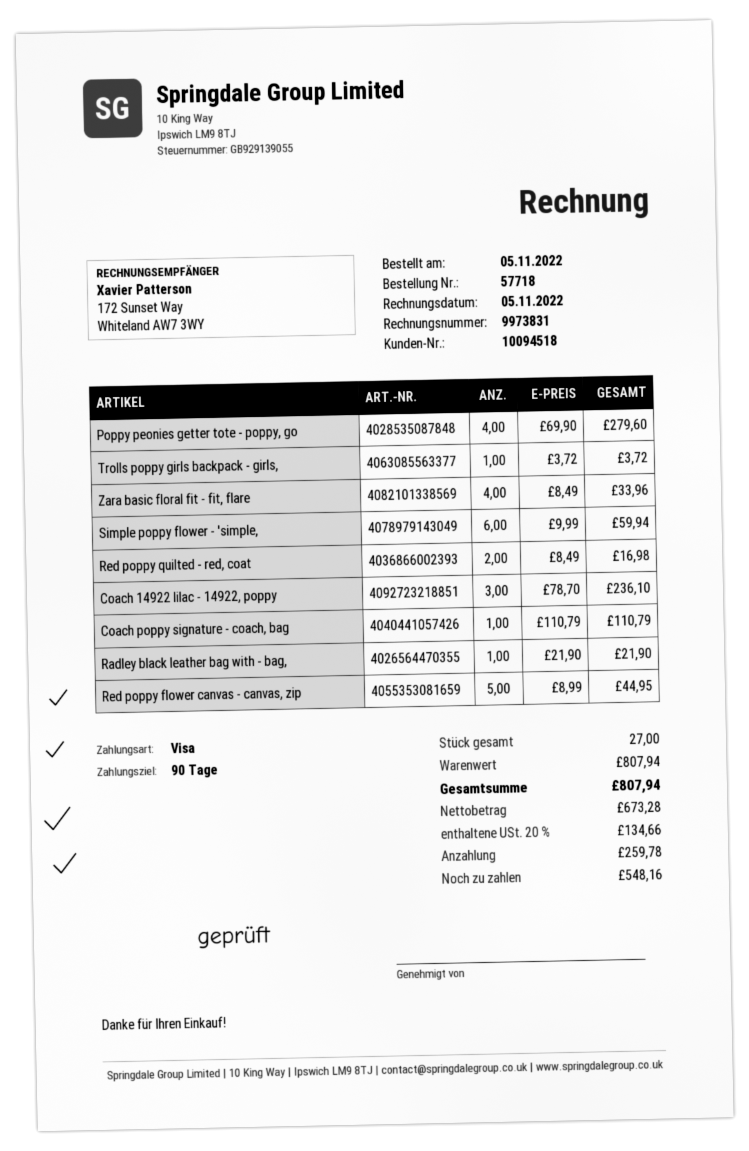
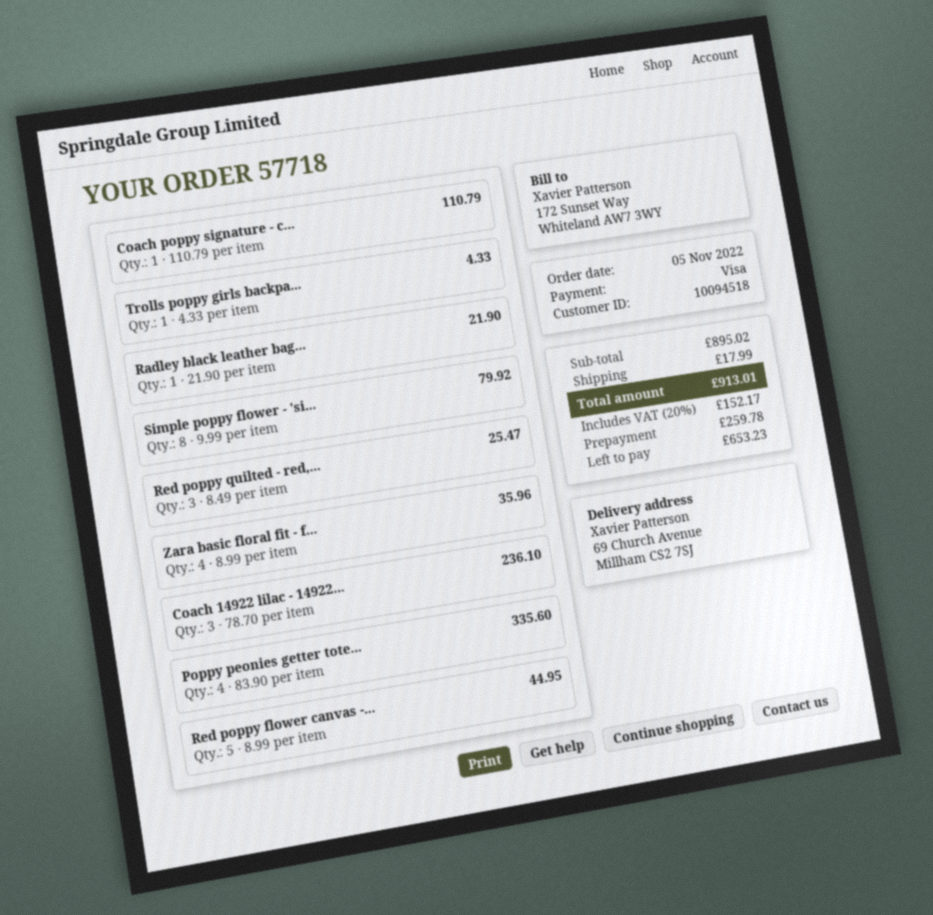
Poppy peonies getter tote - poppy, go: 4 x 69.90 = 279.60 -> 4 x 83.90 = 335.60
Trolls poppy girls backpack - girls,: 1 x 3.72 = 3.72 -> 1 x 4.33 = 4.33
Zara basic floral fit - fit, flare: 4 x 8.49 = 33.96 -> 4 x 8.99 = 35.96
Simple poppy flower - 'simple,: 6 x 9.99 = 59.94 -> 8 x 9.99 = 79.92
Red poppy quilted - red, coat: 2 x 8.49 = 16.98 -> 3 x 8.49 = 25.47
subtotal: 807.94 -> 895.02
shipping: none -> 17.99
tax: 20% = 134.66 -> 20% = 152.17
total: 807.94 -> 913.01
balance: 548.16 -> 653.23

